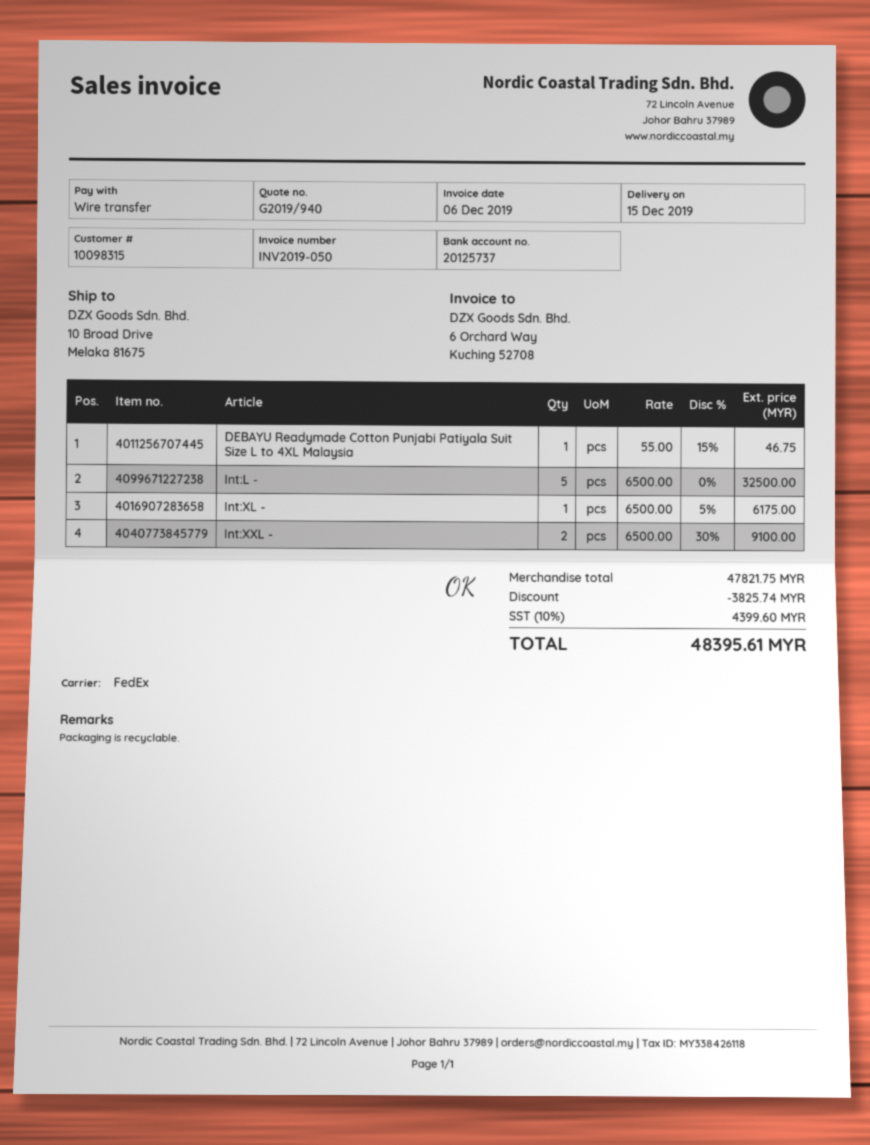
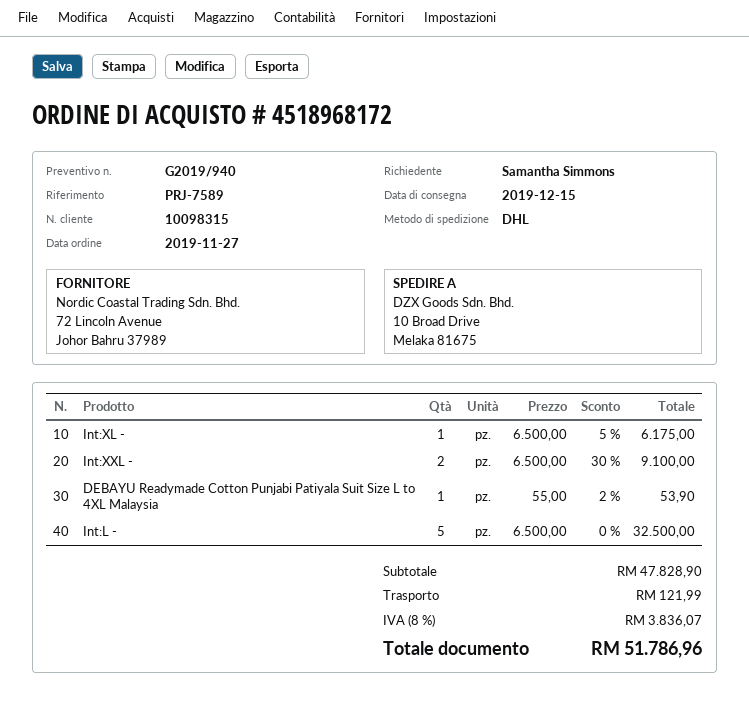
shipping method: FedEx -> DHL
DEBAYU Readymade Cotton Punjabi Patiyala Suit Size L to 4XL Malaysia: 1 x 55.00 - 15% = 46.75 -> 1 x 55.00 - 2% = 53.90
subtotal: 47821.75 -> 47828.90
discount: 3825.74 -> none
shipping: none -> 121.99
tax: 10% = 4399.60 -> 8% = 3836.07
total: 48395.61 -> 51786.96

